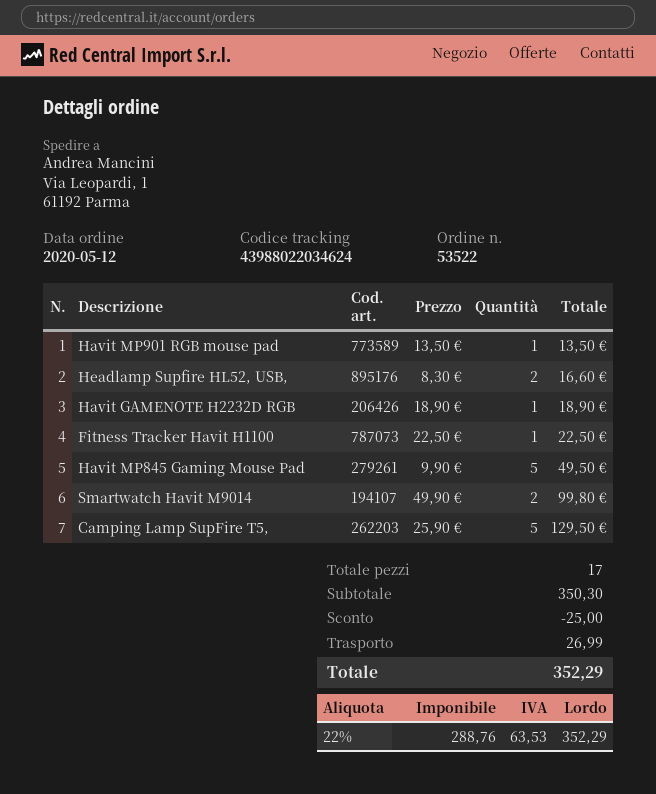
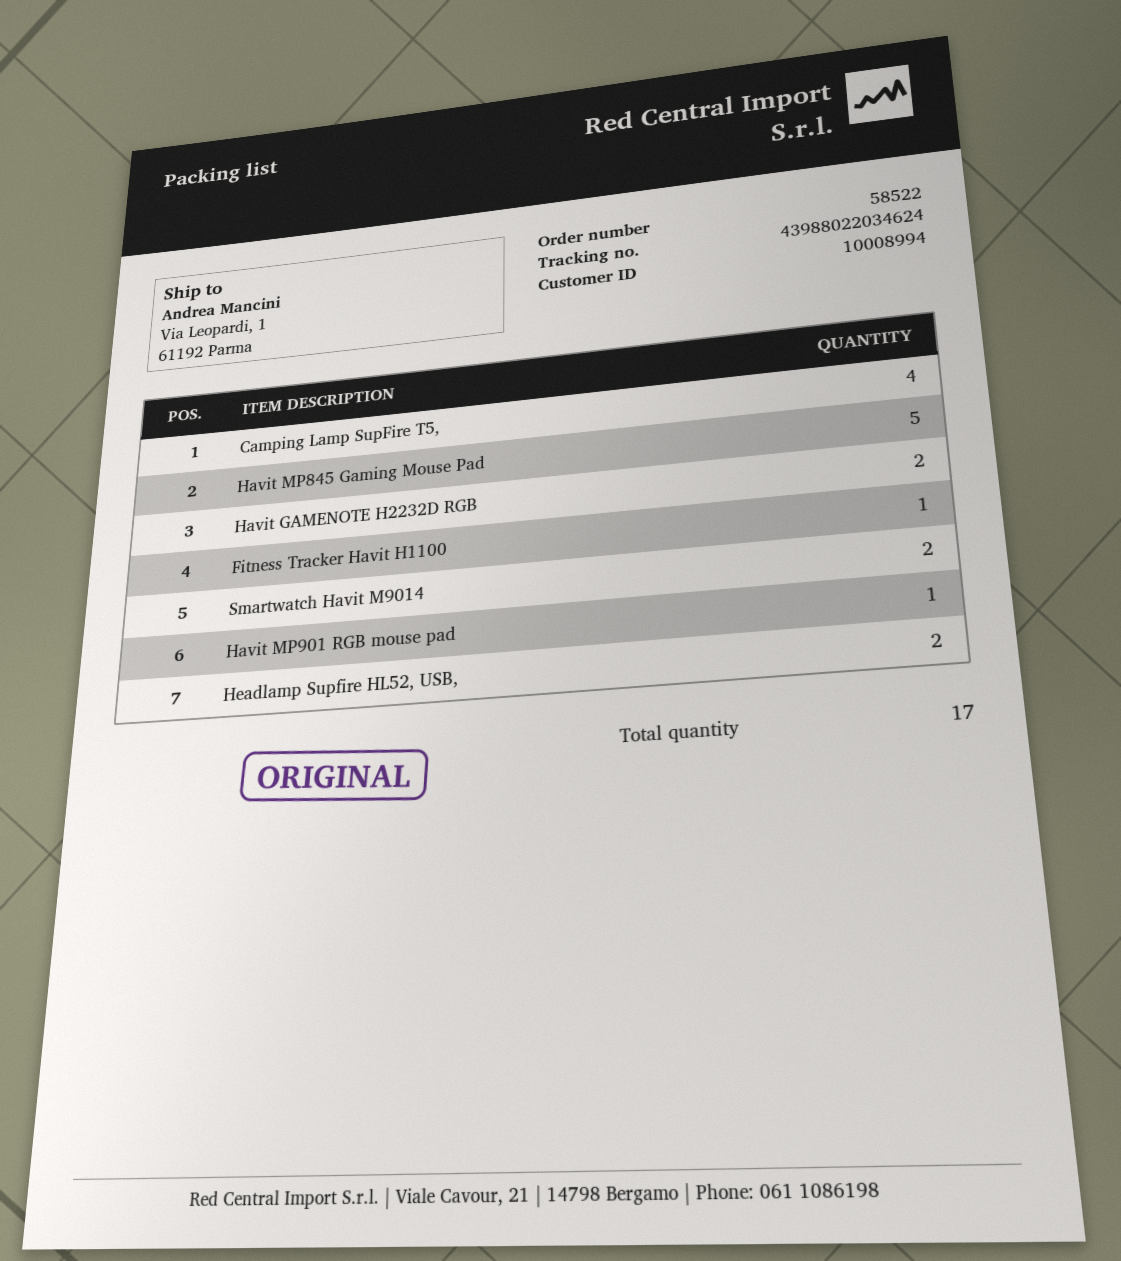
order number: 53522 -> 58522
Havit GAMENOTE H2232D RGB: 1 -> 2
Camping Lamp SupFire T5,: 5 -> 4

